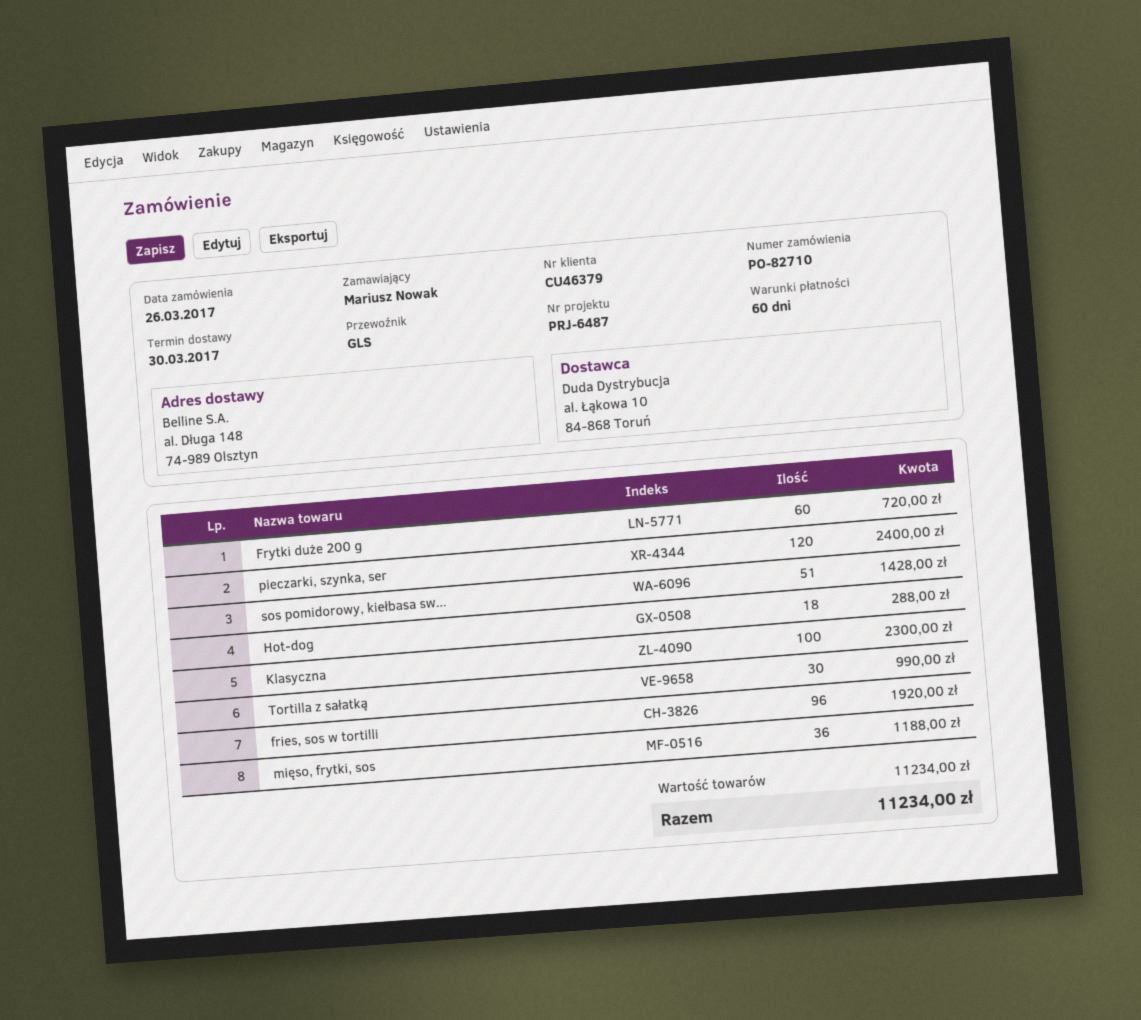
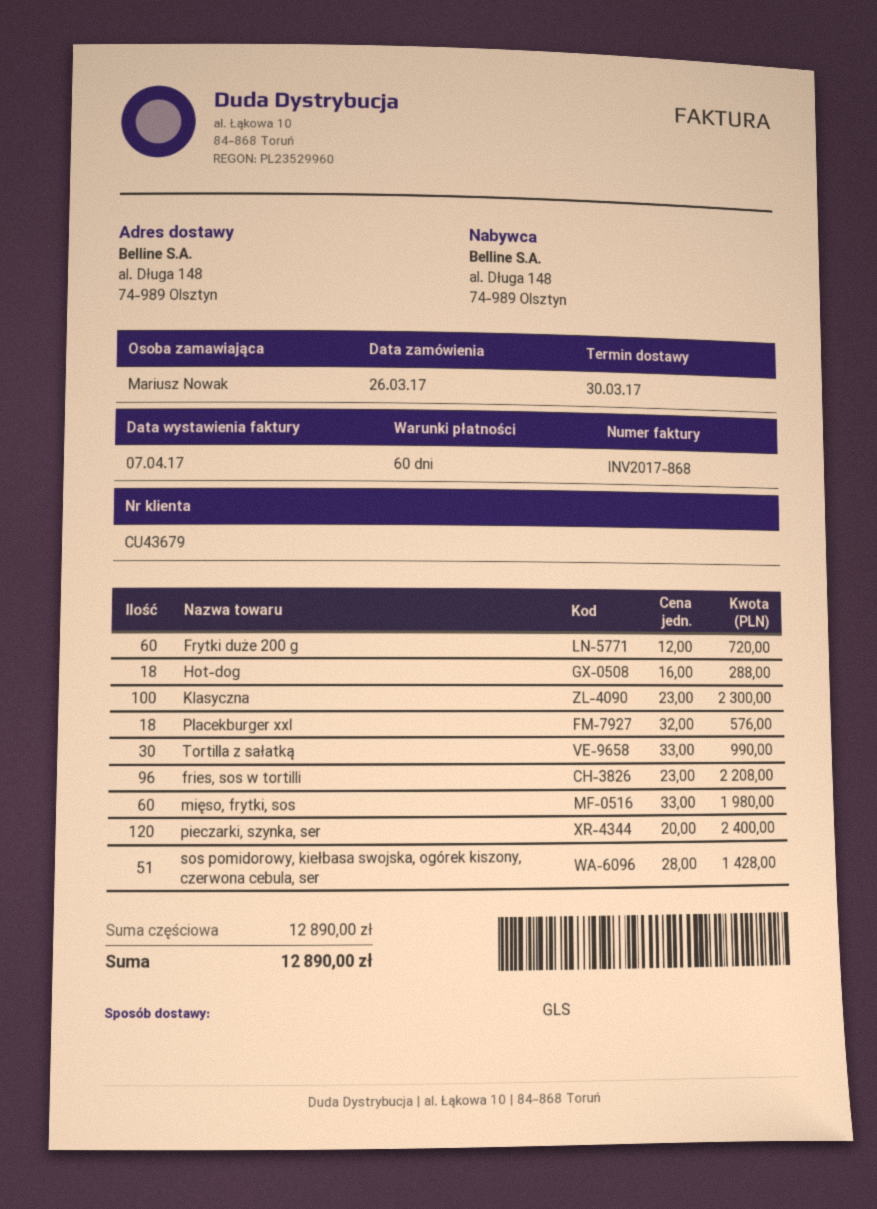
customer number: CU46379 -> CU43679
fries, sos w tortilli: 96 for 1920.00 -> 96 for 2208.00
mięso, frytki, sos: 36 for 1188.00 -> 60 for 1980.00
Placekburger xxl: none -> 18 for 576.00
subtotal: 11234.00 -> 12890.00
total: 11234.00 -> 12890.00

